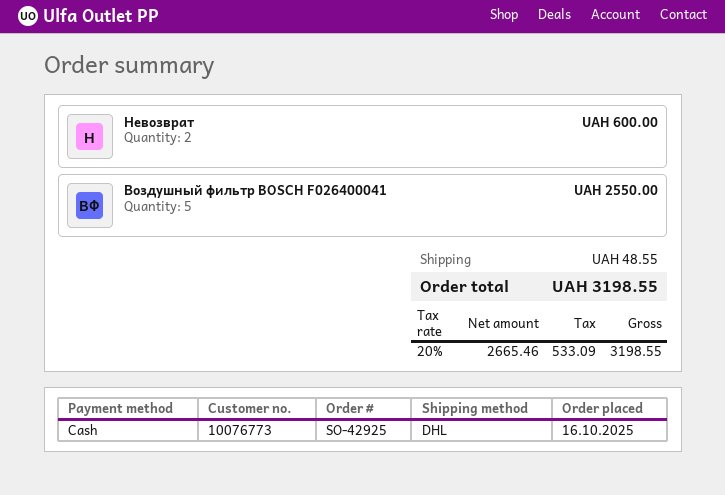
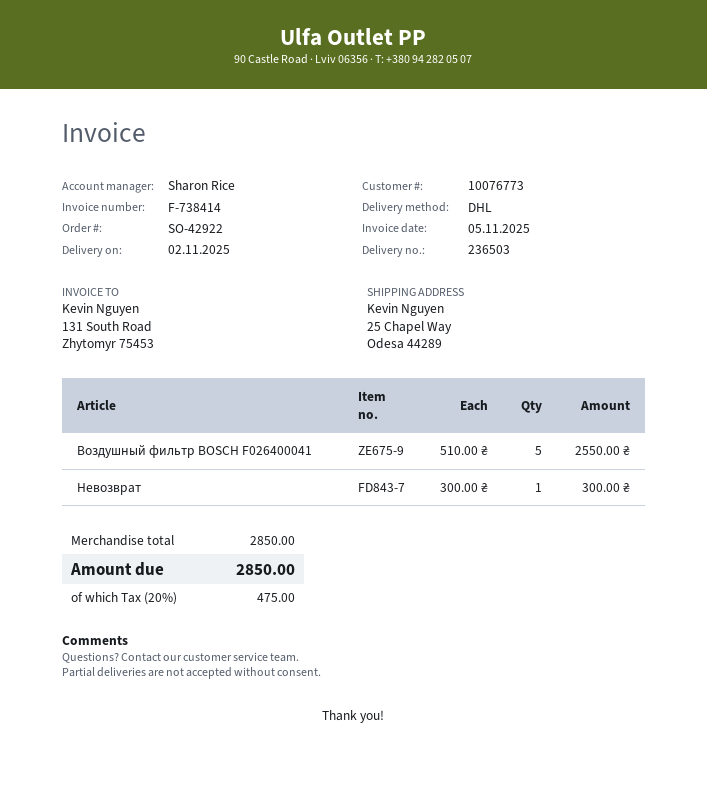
order number: SO-42925 -> SO-42922
Невозврат: 2 for 600.00 -> 1 for 300.00
shipping: 48.55 -> none
tax: 20% = 533.09 -> 20% = 475.00
total: 3198.55 -> 2850.00

